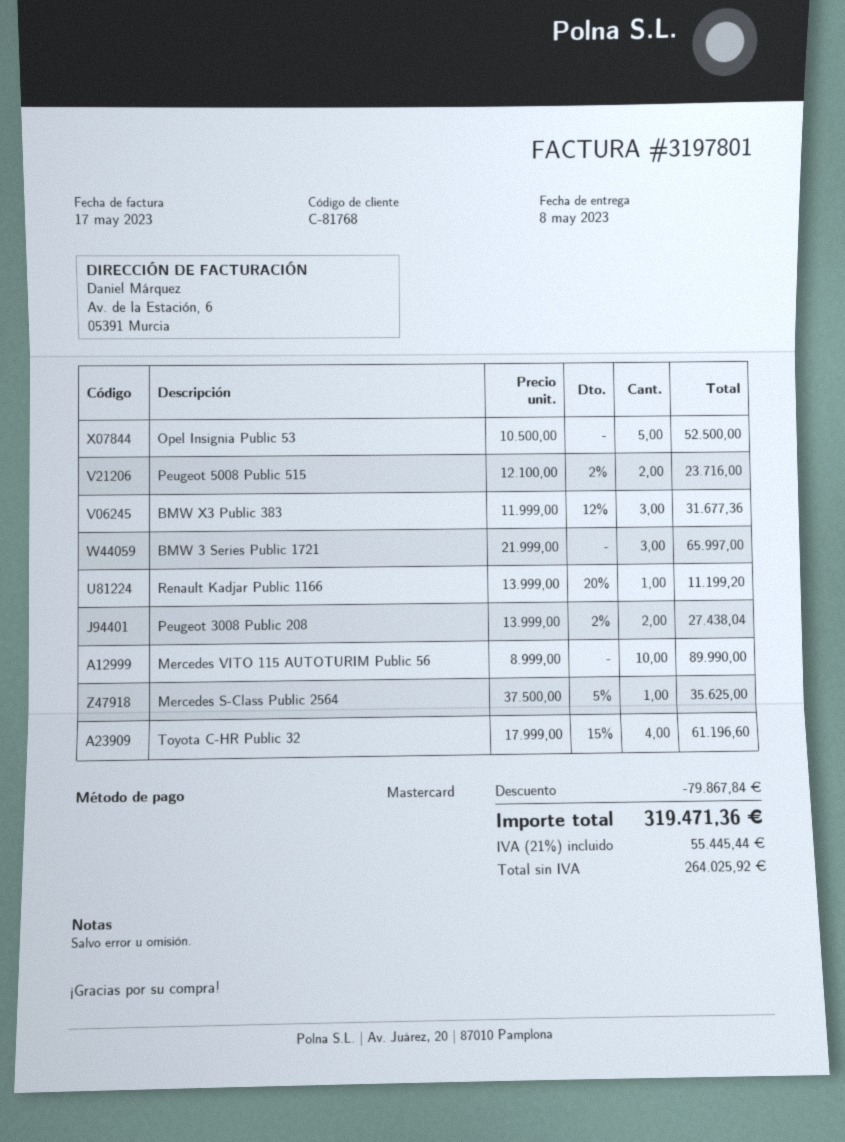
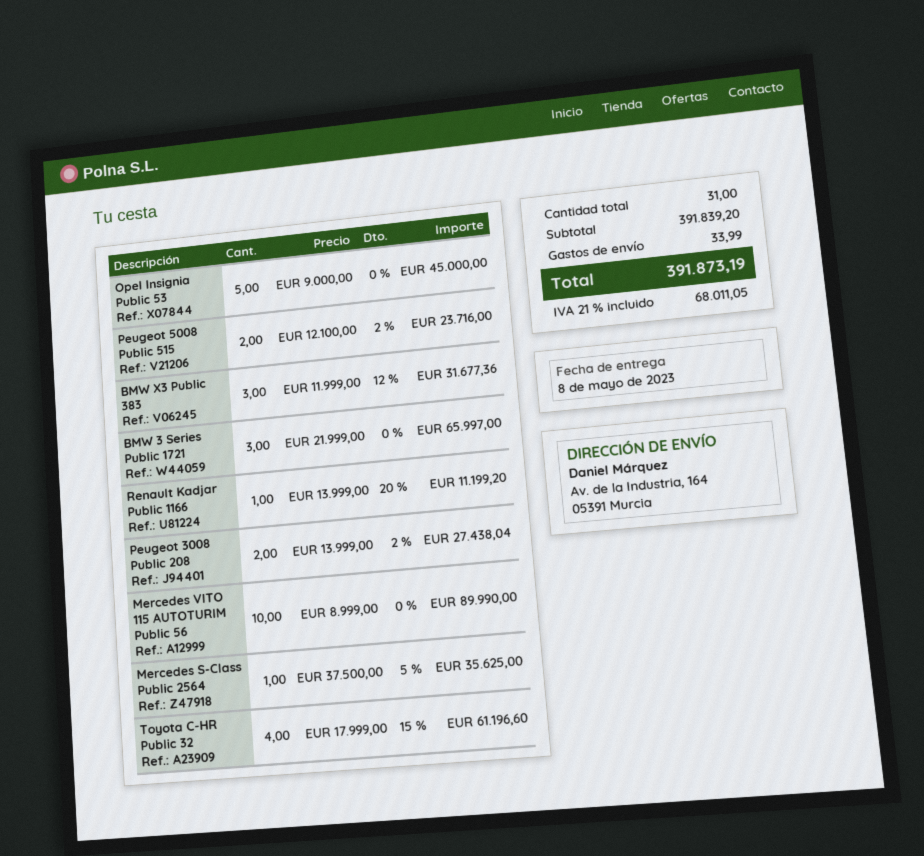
Opel Insignia Public 53: 5 x 10500.00 = 52500.00 -> 5 x 9000.00 = 45000.00
discount: 79867.84 -> none
shipping: none -> 33.99
tax: 21% = 55445.44 -> 21% = 68011.05
total: 319471.36 -> 391873.19

